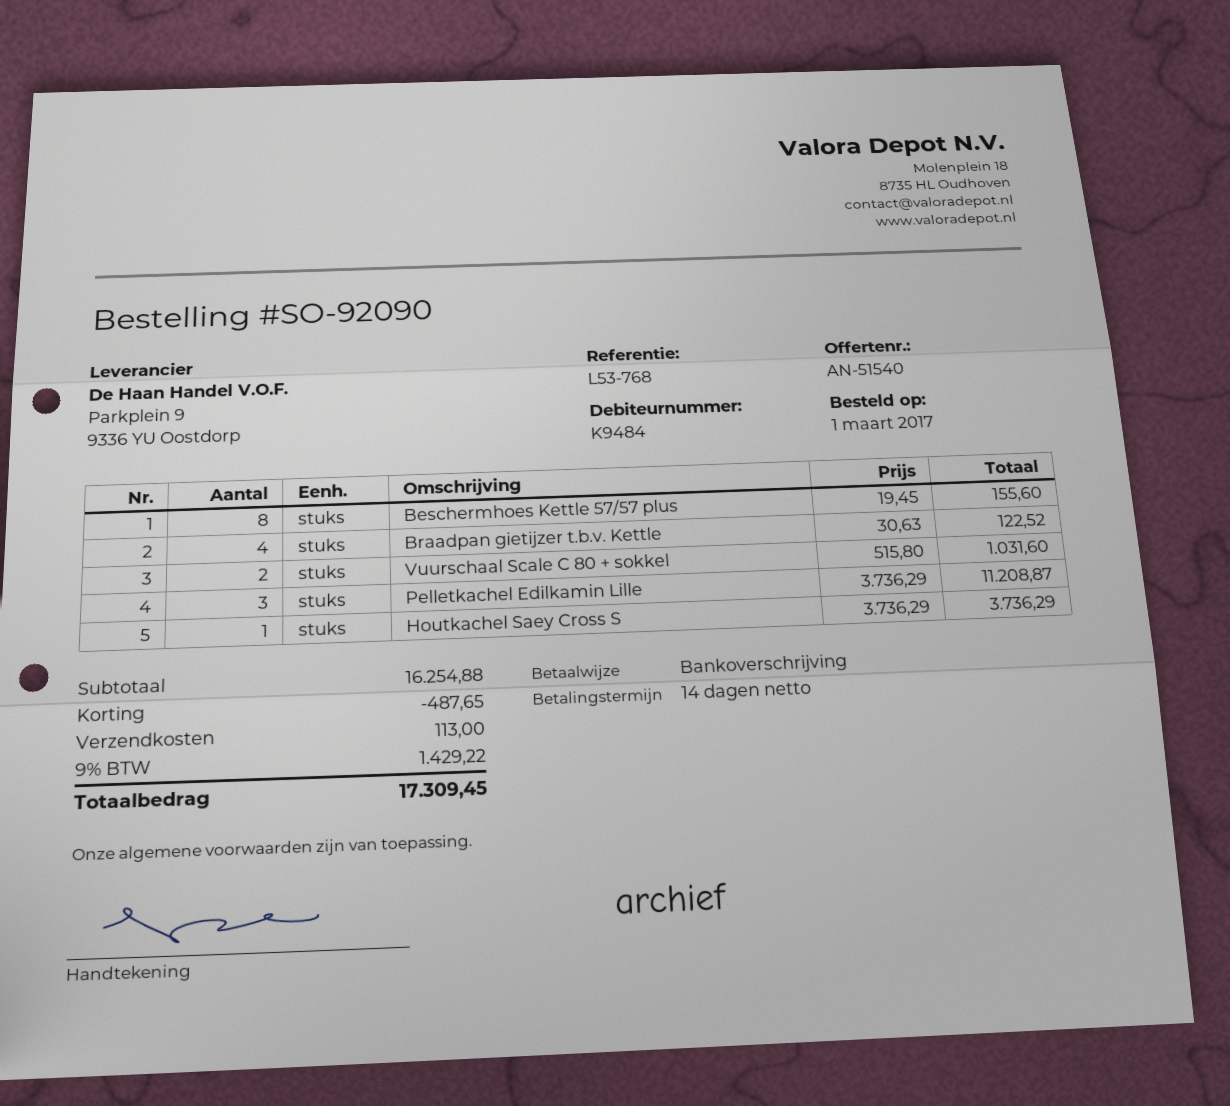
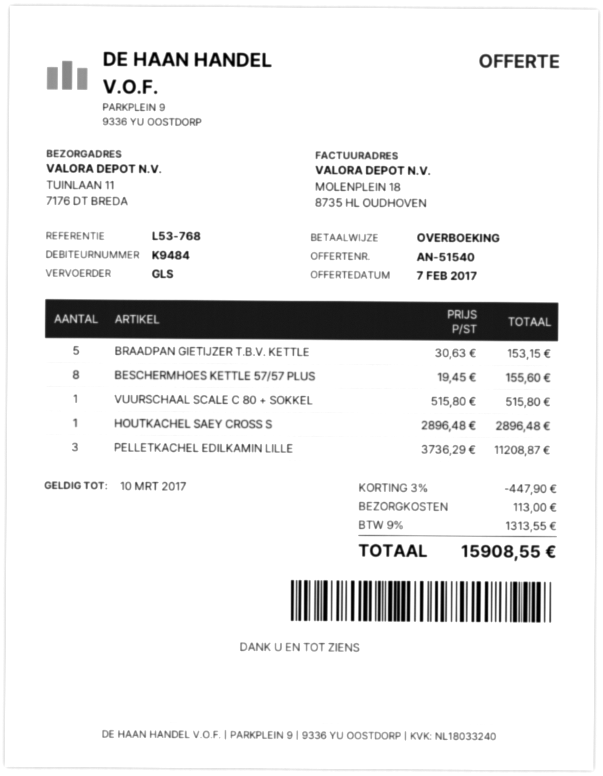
Braadpan gietijzer t.b.v. Kettle: 4 x 30.63 = 122.52 -> 5 x 30.63 = 153.15
Vuurschaal Scale C 80 + sokkel: 2 x 515.80 = 1031.60 -> 1 x 515.80 = 515.80
Houtkachel Saey Cross S: 1 x 3736.29 = 3736.29 -> 1 x 2896.48 = 2896.48
discount: 487.65 -> 447.90
tax: 9% = 1429.22 -> 9% = 1313.55
total: 17309.45 -> 15908.55

